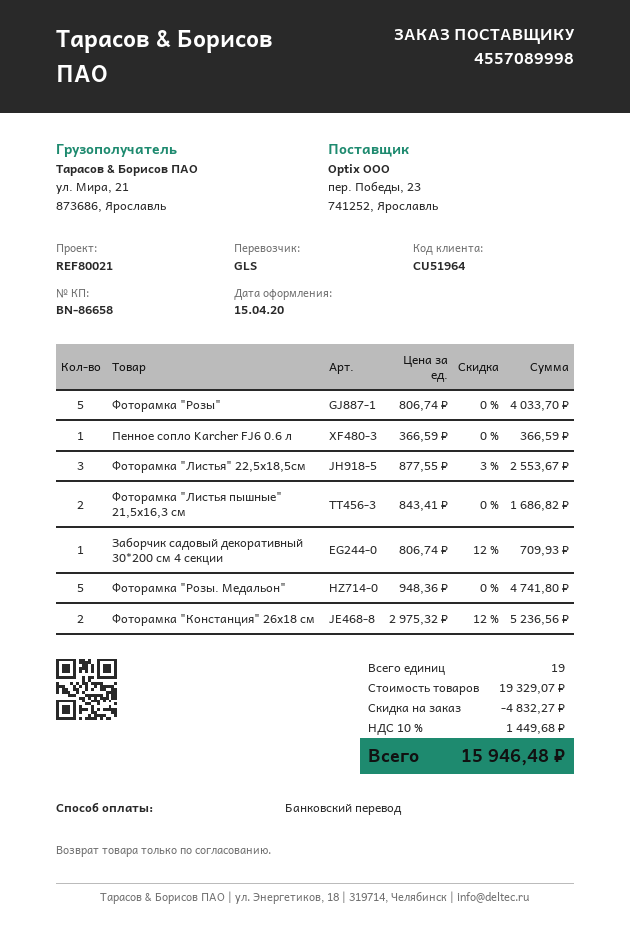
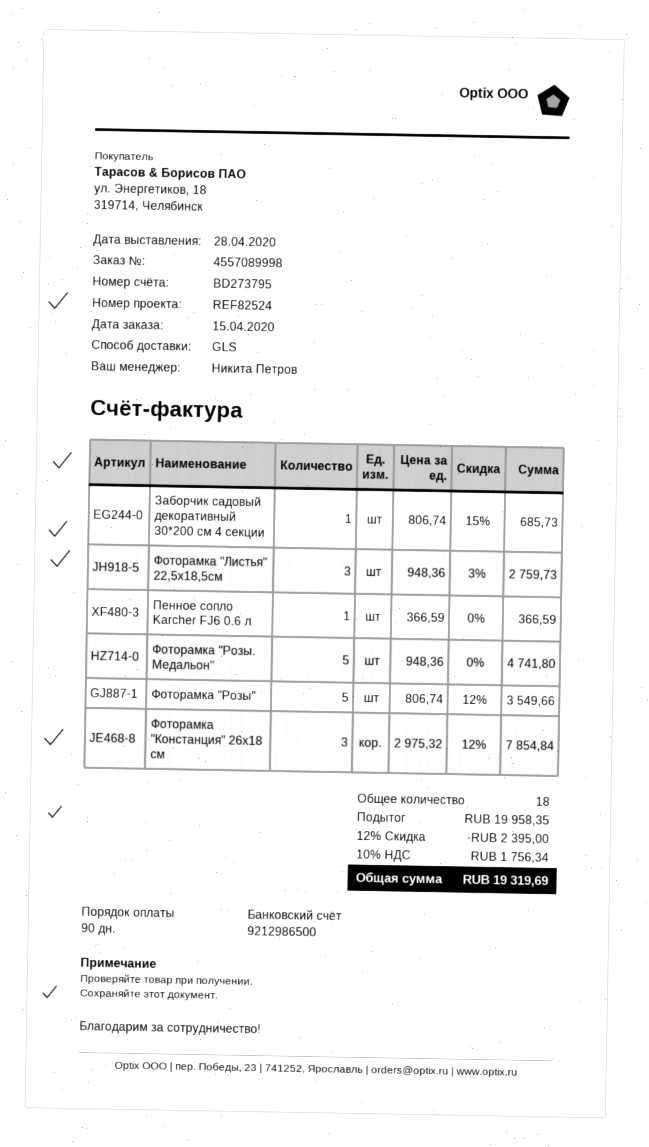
reference: REF80021 -> REF82524
Фоторамка "Розы": 5 x 806.74 = 4033.70 -> 5 x 806.74 - 12% = 3549.66
Фоторамка "Листья" 22,5х18,5см: 3 x 877.55 - 3% = 2553.67 -> 3 x 948.36 - 3% = 2759.73
Фоторамка "Листья пышные" 21,5х16,3 см: 2 x 843.41 = 1686.82 -> none
Заборчик садовый декоративный 30*200 см 4 секции: 1 x 806.74 - 12% = 709.93 -> 1 x 806.74 - 15% = 685.73
Фоторамка "Констанция" 26х18 см: 2 x 2975.32 - 12% = 5236.56 -> 3 x 2975.32 - 12% = 7854.84
total quantity: 19 -> 18
subtotal: 19329.07 -> 19958.35
discount: 4832.27 -> 2395.00
tax: 10% = 1449.68 -> 10% = 1756.34
total: 15946.48 -> 19319.69

